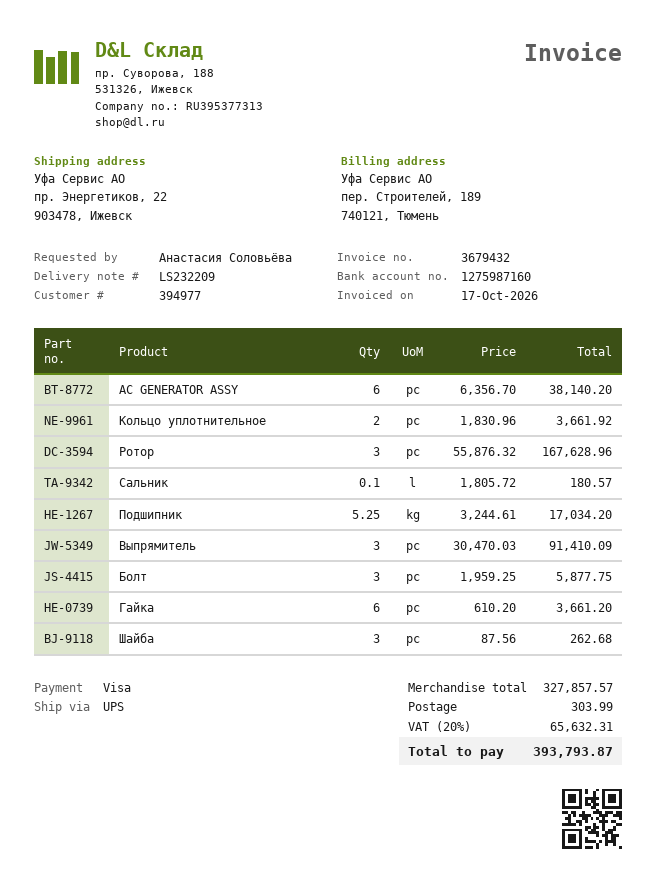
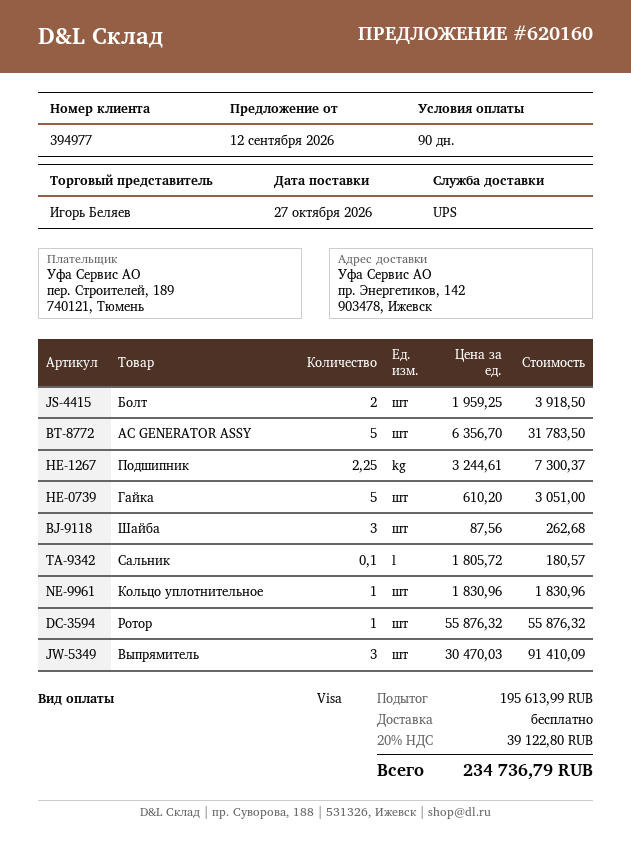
ship to: пр. Энергетиков, 22, 903478, Ижевск -> пр. Энергетиков, 142, 903478, Ижевск
AC GENERATOR ASSY: 6 x 6356.70 = 38140.20 -> 5 x 6356.70 = 31783.50
Кольцо уплотнительное: 2 x 1830.96 = 3661.92 -> 1 x 1830.96 = 1830.96
Ротор: 3 x 55876.32 = 167628.96 -> 1 x 55876.32 = 55876.32
Подшипник: 5.25 x 3244.61 = 17034.20 -> 2.25 x 3244.61 = 7300.37
Болт: 3 x 1959.25 = 5877.75 -> 2 x 1959.25 = 3918.50
Гайка: 6 x 610.20 = 3661.20 -> 5 x 610.20 = 3051.00
subtotal: 327857.57 -> 195613.99
shipping: 303.99 -> 0.00
tax: 20% = 65632.31 -> 20% = 39122.80
total: 393793.87 -> 234736.79

